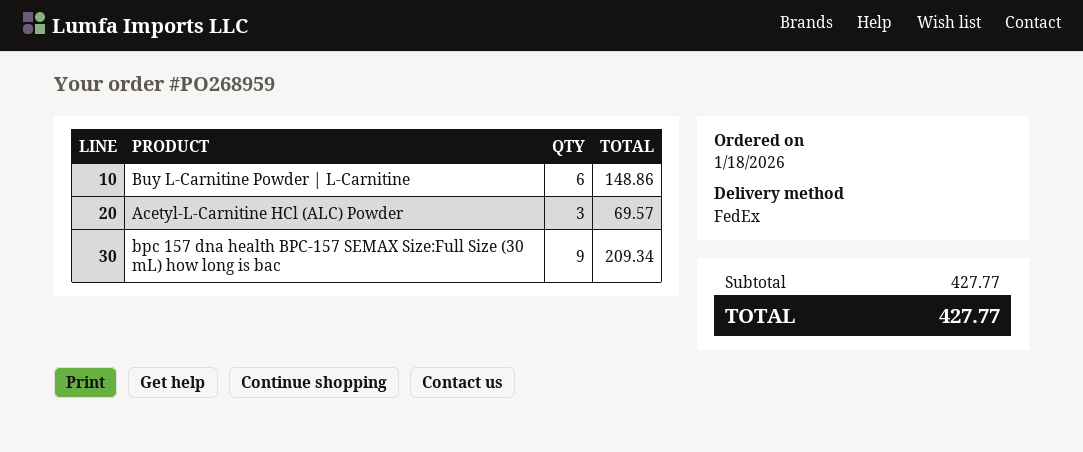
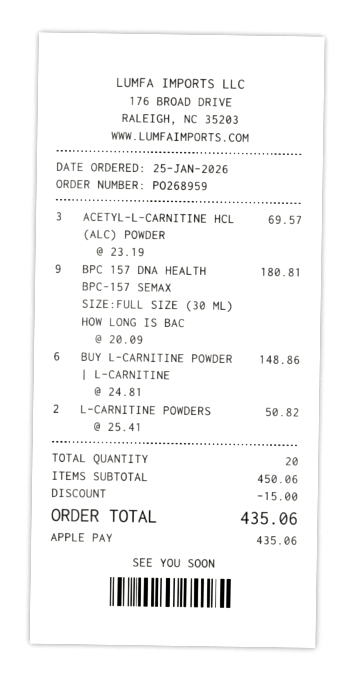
order date: 2026-01-18 -> 2026-01-25
bpc 157 dna health BPC-157 SEMAX Size:Full Size (30 mL) how long is bac: 9 for 209.34 -> 9 for 180.81
L-CARNITINE POWDERS: none -> 2 for 50.82
subtotal: 427.77 -> 450.06
discount: none -> 15.00
total: 427.77 -> 435.06

